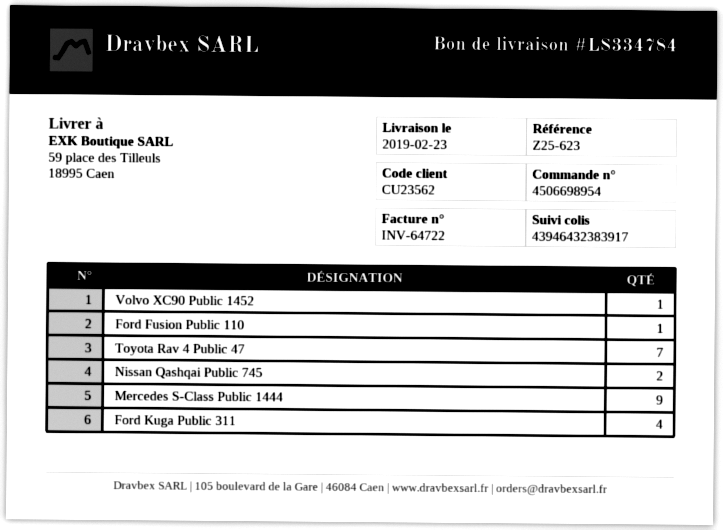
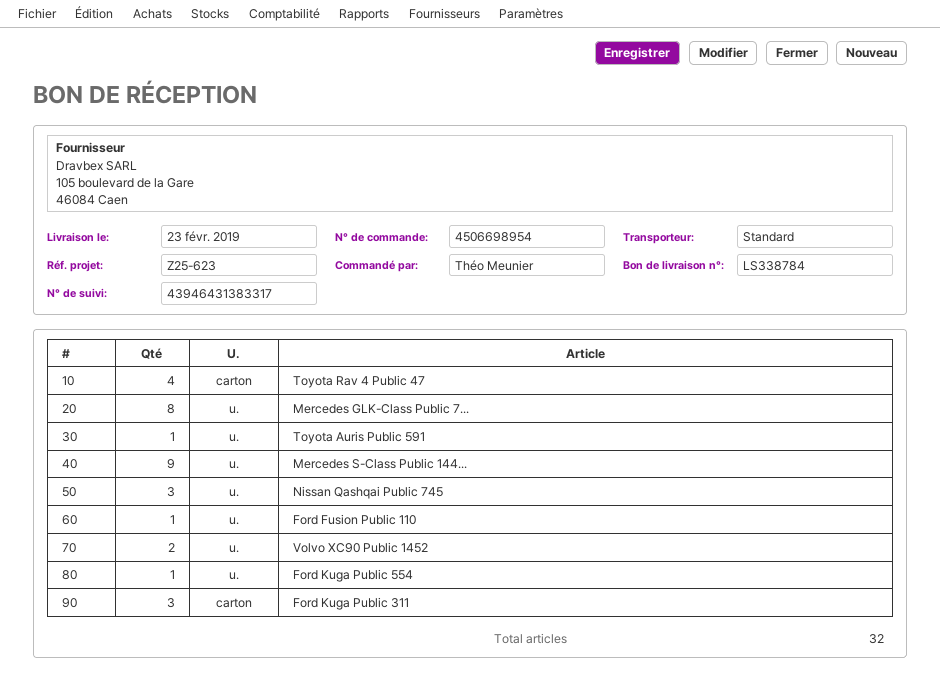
delivery note number: LS334784 -> LS338784
tracking number: 43946432383917 -> 43946431383317
Volvo XC90 Public 1452: 1 -> 2
Toyota Rav 4 Public 47: 7 -> 4
Nissan Qashqai Public 745: 2 -> 3
Ford Kuga Public 311: 4 -> 3
Mercedes GLK-Class Public 7...: none -> 8
Toyota Auris Public 591: none -> 1
Ford Kuga Public 554: none -> 1

